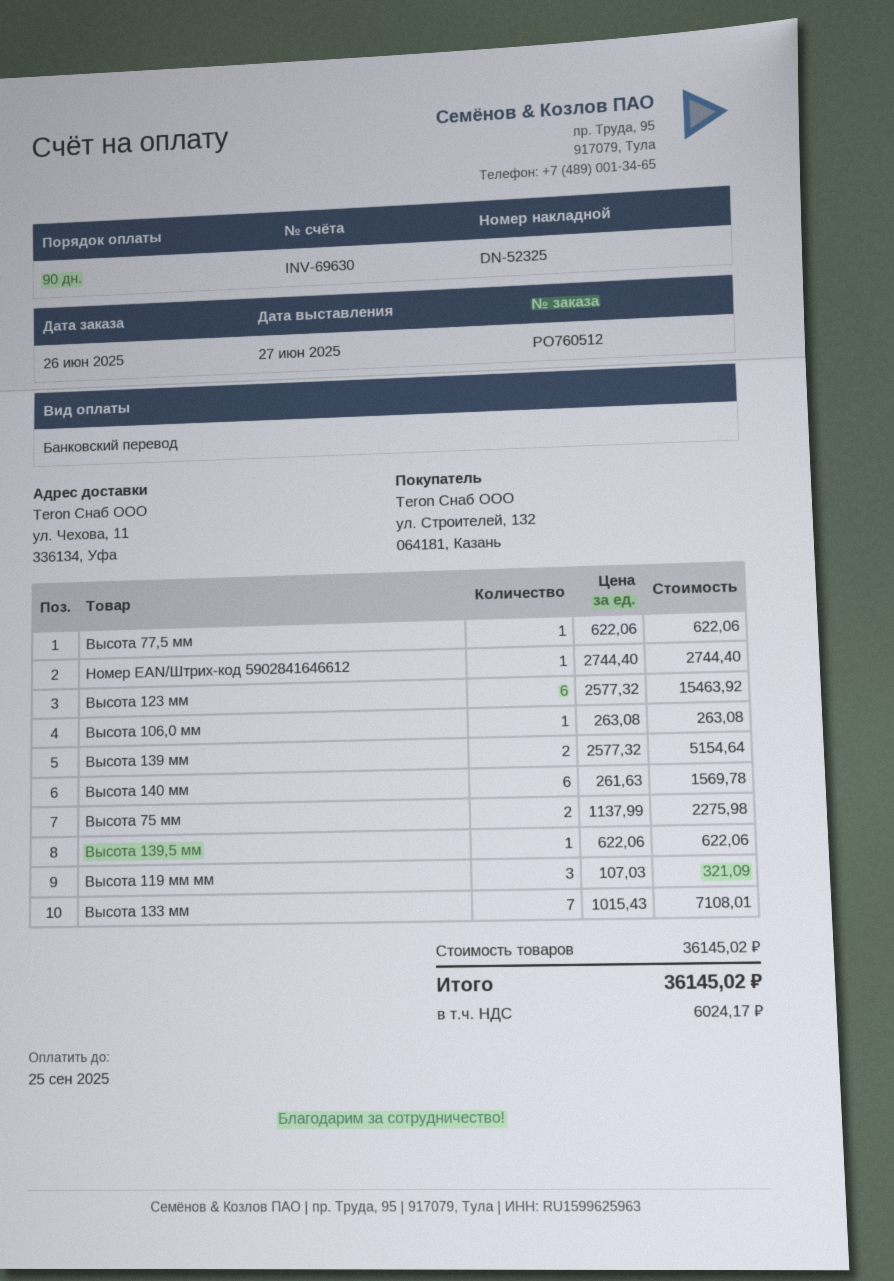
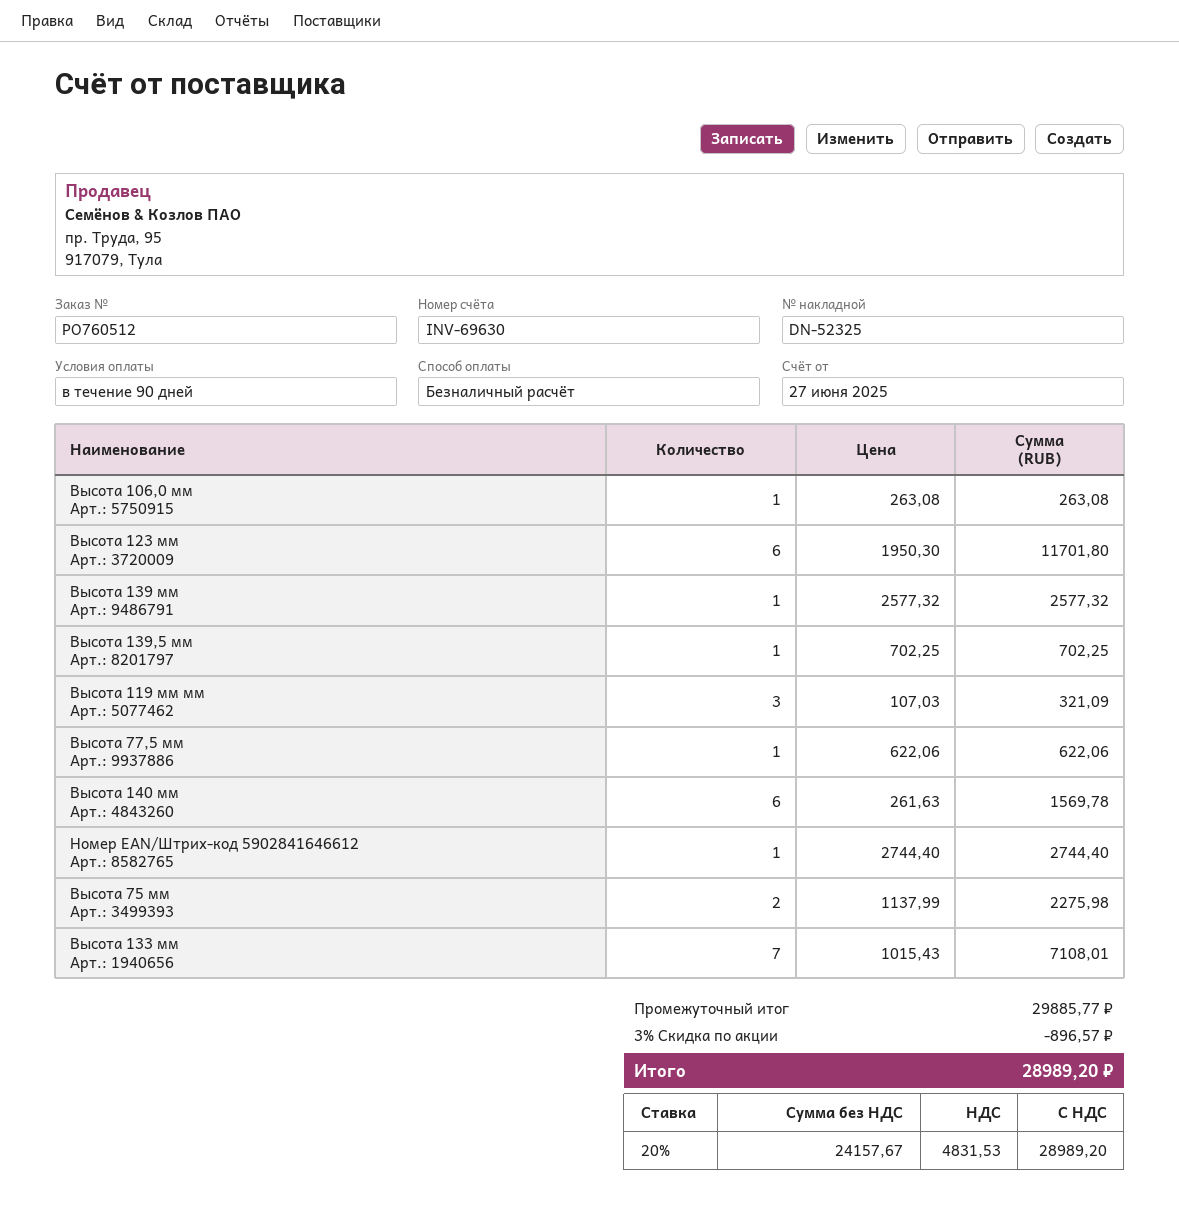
Высота 123 мм: 6 x 2577.32 = 15463.92 -> 6 x 1950.30 = 11701.80
Высота 139 мм: 2 x 2577.32 = 5154.64 -> 1 x 2577.32 = 2577.32
Высота 139,5 мм: 1 x 622.06 = 622.06 -> 1 x 702.25 = 702.25
subtotal: 36145.02 -> 29885.77
discount: none -> 3% = 896.57
tax: 6024.17 -> 4831.53
total: 36145.02 -> 28989.20

